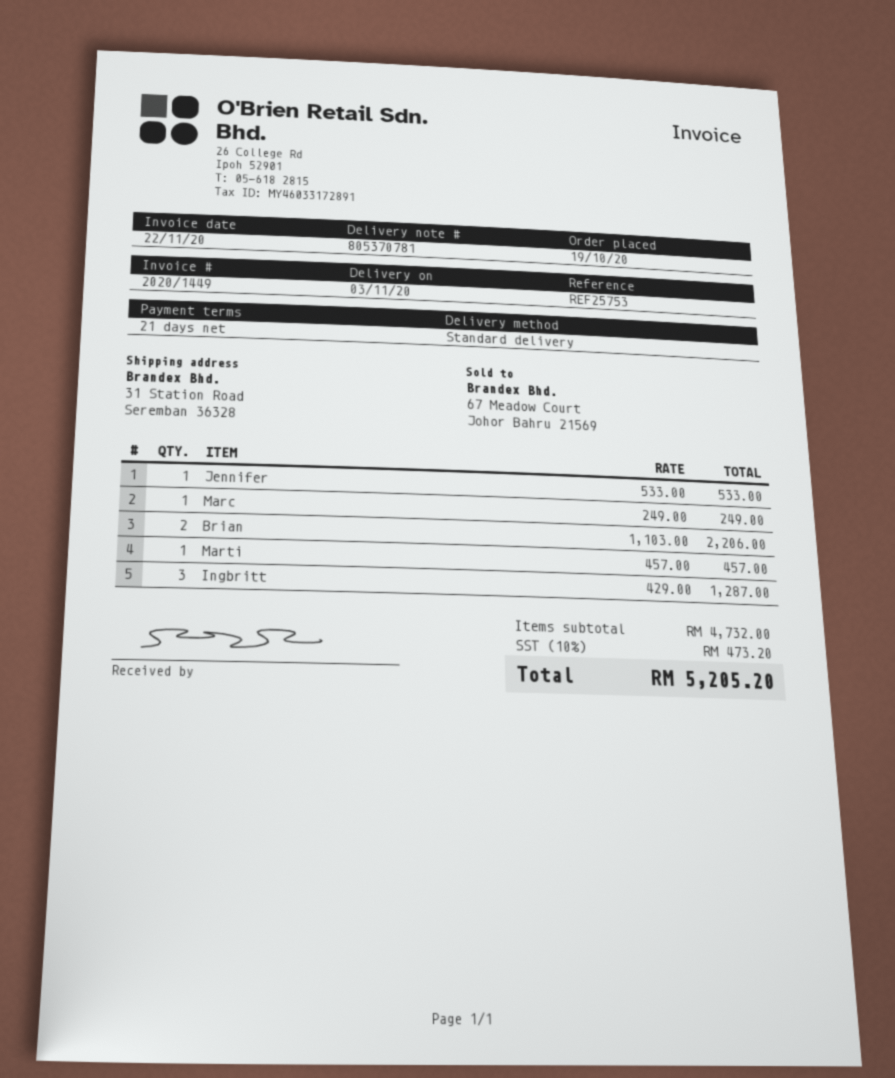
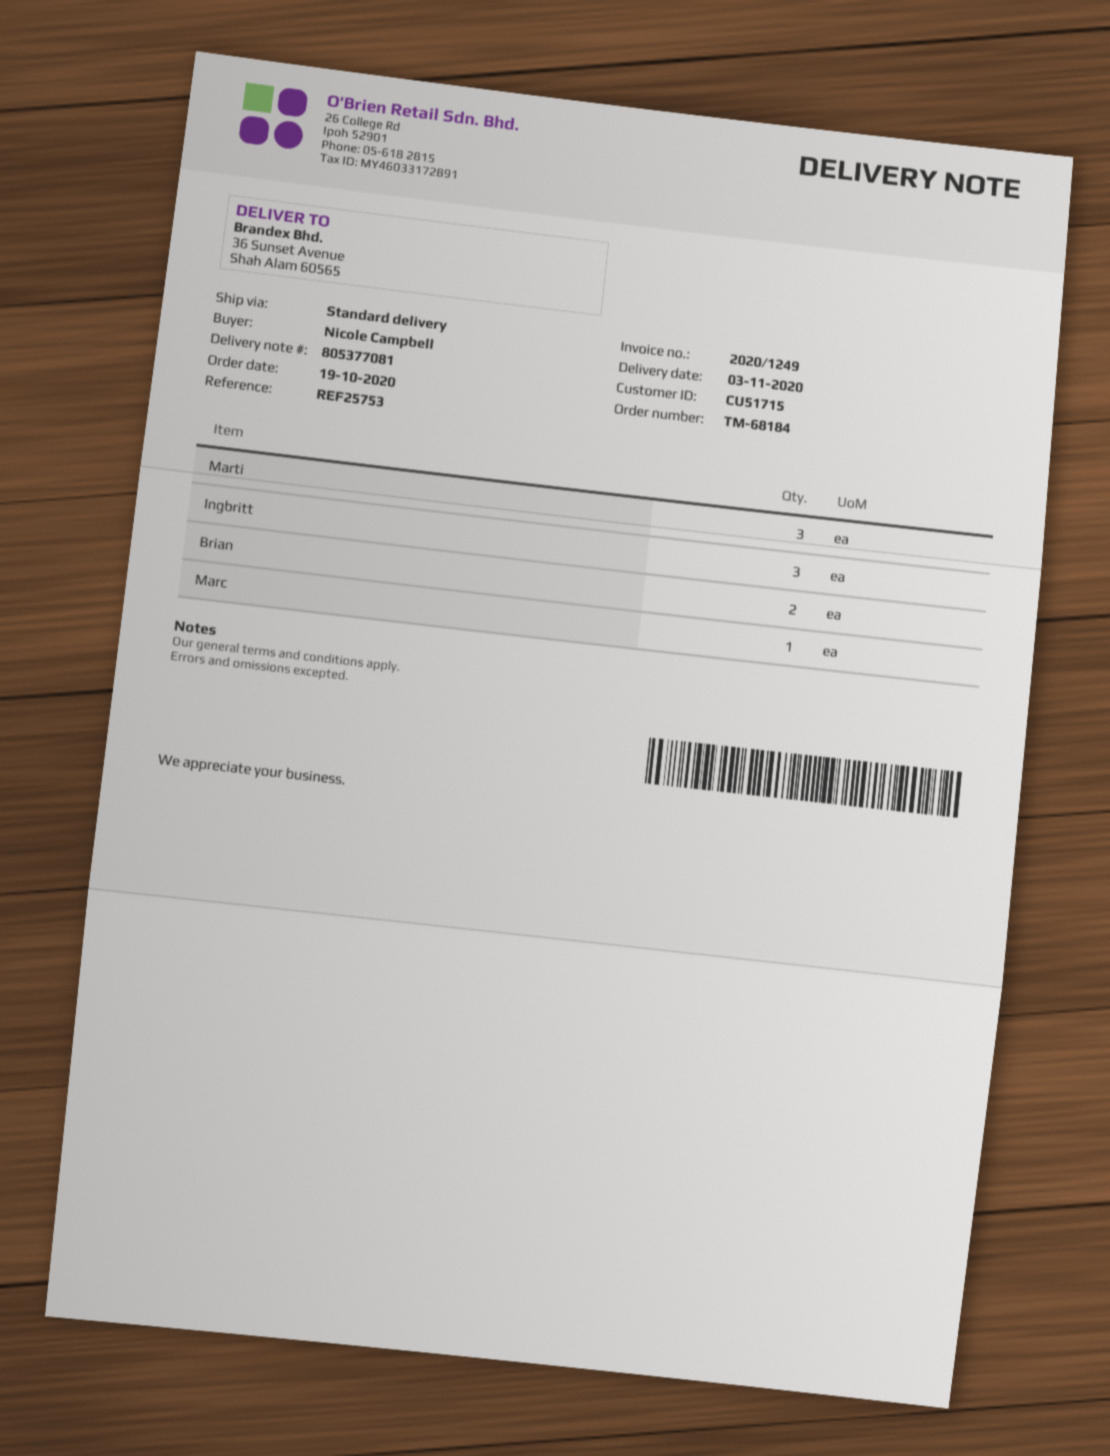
delivery note number: 805370781 -> 805377081
invoice number: 2020/1449 -> 2020/1249
ship to: 31 Station Road, Seremban 36328 -> 36 Sunset Avenue, Shah Alam 60565
Jennifer: 1 -> none
Marti: 1 -> 3

